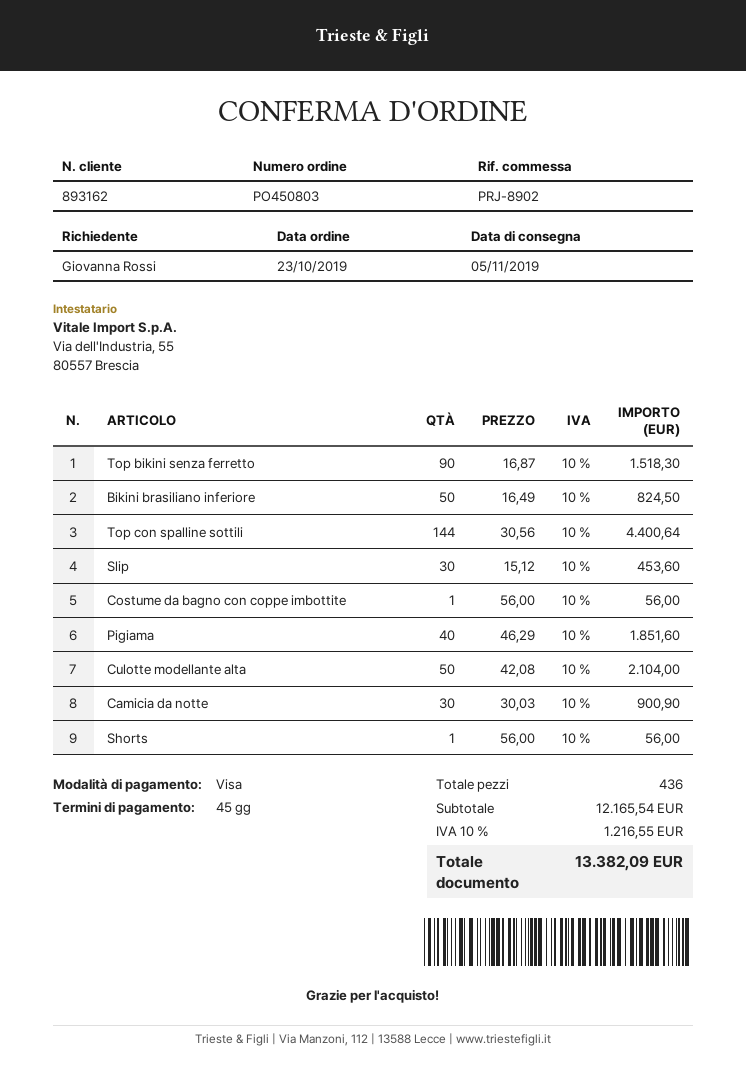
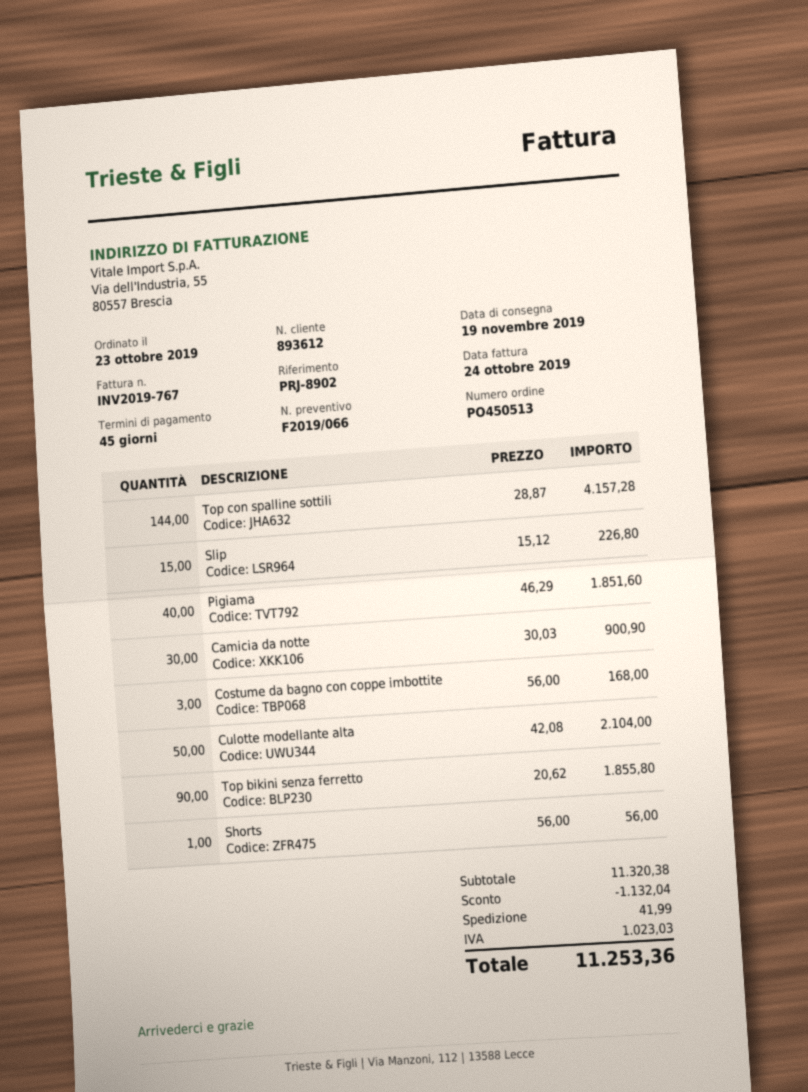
order number: PO450803 -> PO450513
delivery date: 2019-11-05 -> 2019-11-19
customer number: 893162 -> 893612
Top bikini senza ferretto: 90 x 16.87 = 1518.30 -> 90 x 20.62 = 1855.80
Bikini brasiliano inferiore: 50 x 16.49 = 824.50 -> none
Top con spalline sottili: 144 x 30.56 = 4400.64 -> 144 x 28.87 = 4157.28
Slip: 30 x 15.12 = 453.60 -> 15 x 15.12 = 226.80
Costume da bagno con coppe imbottite: 1 x 56.00 = 56.00 -> 3 x 56.00 = 168.00
subtotal: 12165.54 -> 11320.38
discount: none -> 1132.04
shipping: none -> 41.99
tax: 1216.55 -> 1023.03
total: 13382.09 -> 11253.36

